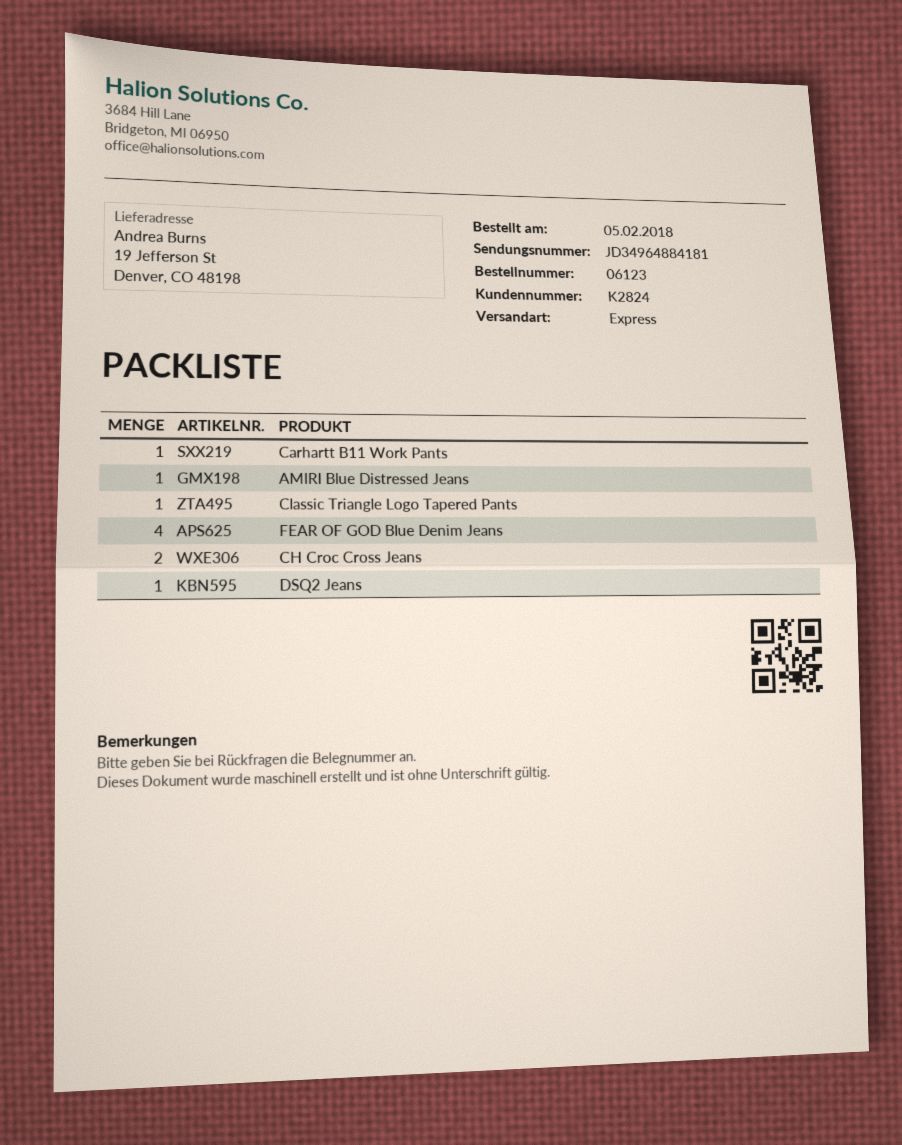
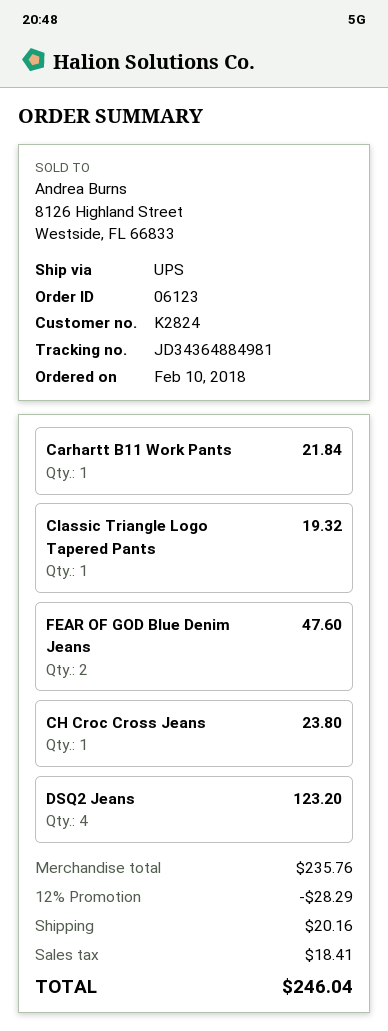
order date: 2018-02-05 -> 2018-02-10
shipping method: express -> UPS
tracking number: JD34964884181 -> JD34364884981
AMIRI Blue Distressed Jeans: 1 -> none
FEAR OF GOD Blue Denim Jeans: 4 -> 2
CH Croc Cross Jeans: 2 -> 1
DSQ2 Jeans: 1 -> 4

